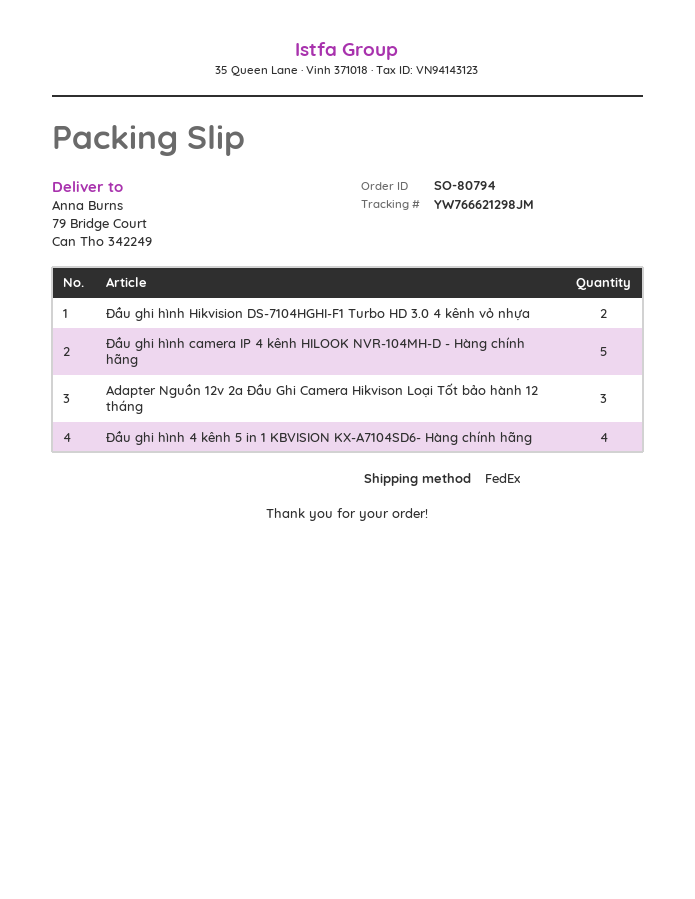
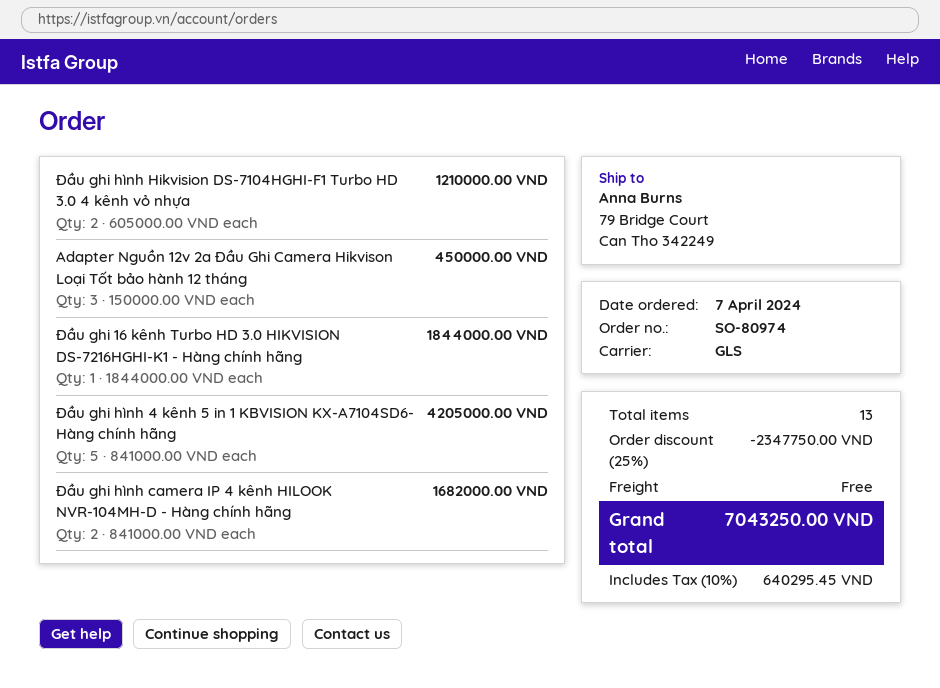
order number: SO-80794 -> SO-80974
shipping method: FedEx -> GLS
Đầu ghi hình camera IP 4 kênh HILOOK NVR-104MH-D - Hàng chính hãng: 5 -> 2
Đầu ghi hình 4 kênh 5 in 1 KBVISION KX-A7104SD6- Hàng chính hãng: 4 -> 5
Đầu ghi 16 kênh Turbo HD 3.0 HIKVISION DS-7216HGHI-K1 - Hàng chính hãng: none -> 1

